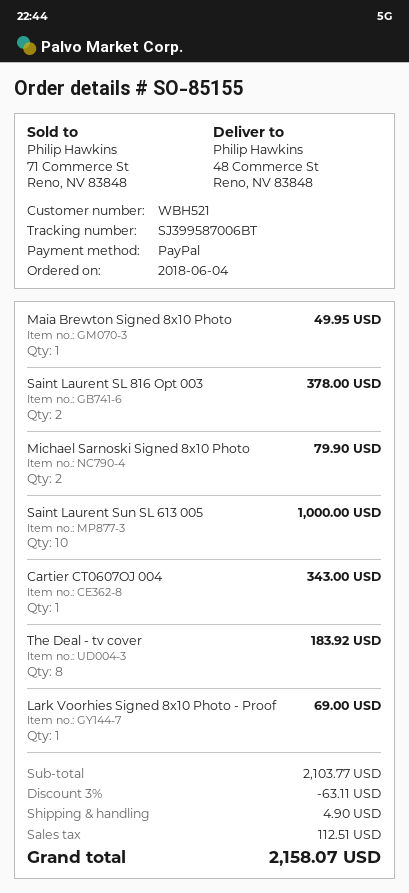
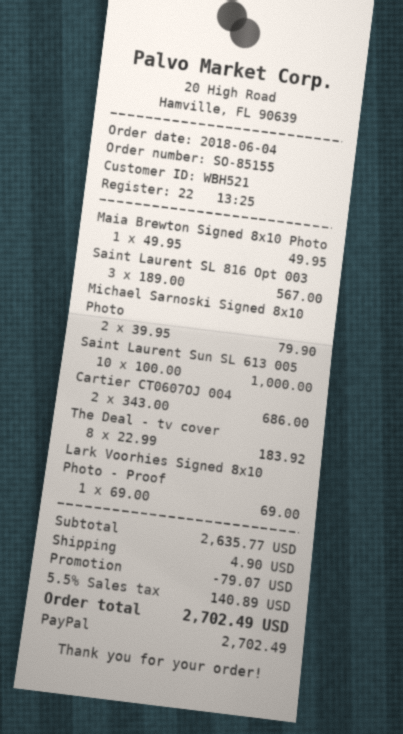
Saint Laurent SL 816 Opt 003: 2 for 378.00 -> 3 for 567.00
Cartier CT0607OJ 004: 1 for 343.00 -> 2 for 686.00
subtotal: 2103.77 -> 2635.77
discount: 63.11 -> 79.07
tax: 112.51 -> 140.89
total: 2158.07 -> 2702.49

